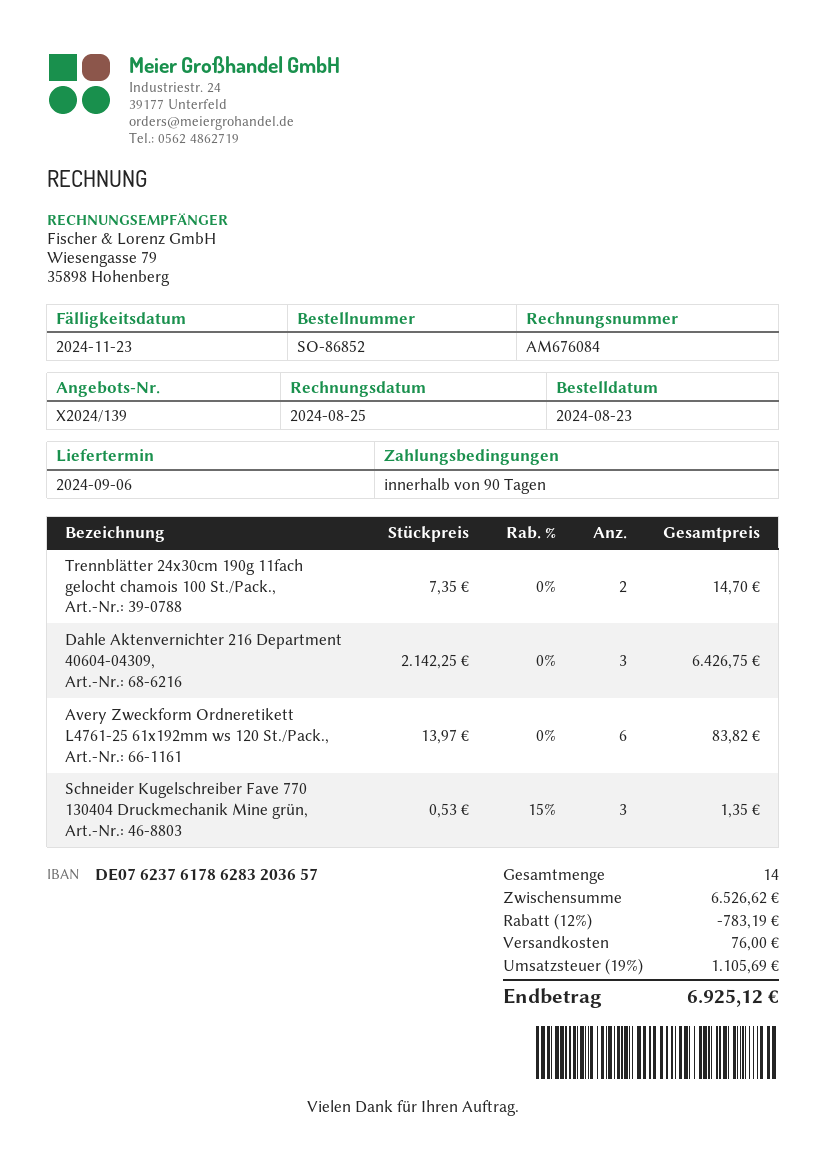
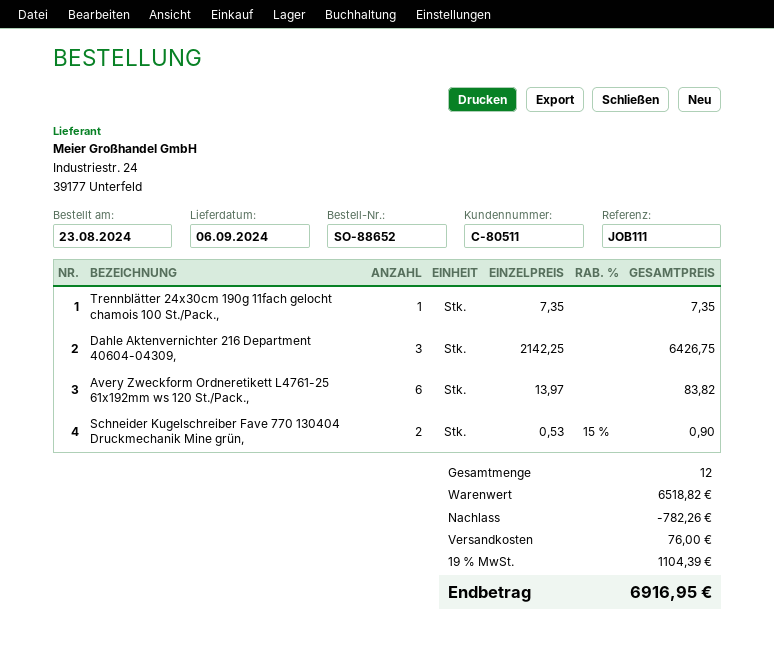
order number: SO-86852 -> SO-88652
Trennblätter 24x30cm 190g 11fach gelocht chamois 100 St./Pack.,: 2 x 7.35 = 14.70 -> 1 x 7.35 = 7.35
Schneider Kugelschreiber Fave 770 130404 Druckmechanik Mine grün,: 3 x 0.53 - 15% = 1.35 -> 2 x 0.53 - 15% = 0.90
total quantity: 14 -> 12
subtotal: 6526.62 -> 6518.82
discount: 783.19 -> 782.26
tax: 19% = 1105.69 -> 19% = 1104.39
total: 6925.12 -> 6916.95

